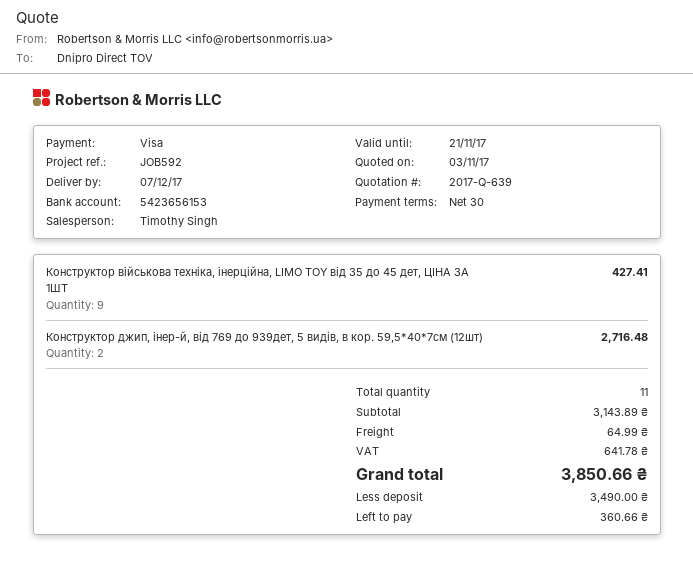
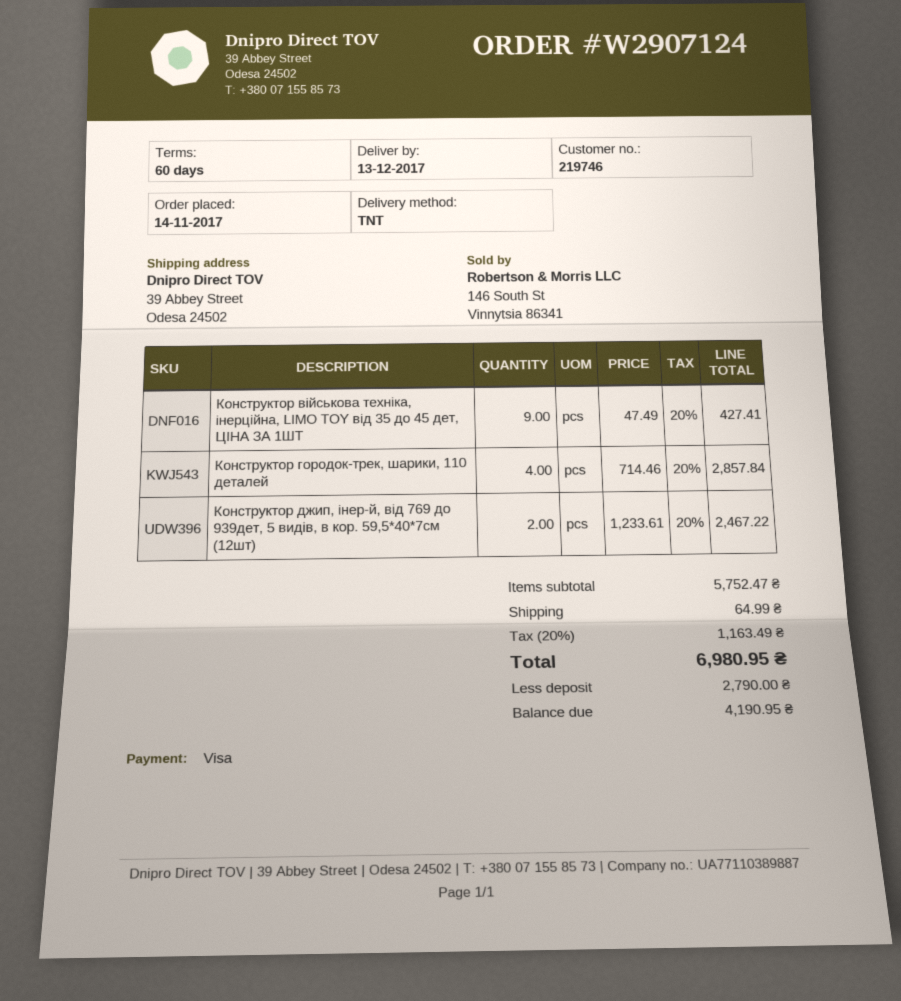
delivery date: 2017-12-07 -> 2017-12-13
payment terms: 30 days -> 60 days
Конструктор джип, інер-й, від 769 до 939дет, 5 видів, в кор. 59,5*40*7см (12шт): 2 for 2716.48 -> 2 for 2467.22
Конструктор городок-трек, шарики, 110 деталей: none -> 4 for 2857.84
subtotal: 3143.89 -> 5752.47
tax: 641.78 -> 1163.49
total: 3850.66 -> 6980.95
deposit: 3490.00 -> 2790.00
balance: 360.66 -> 4190.95

